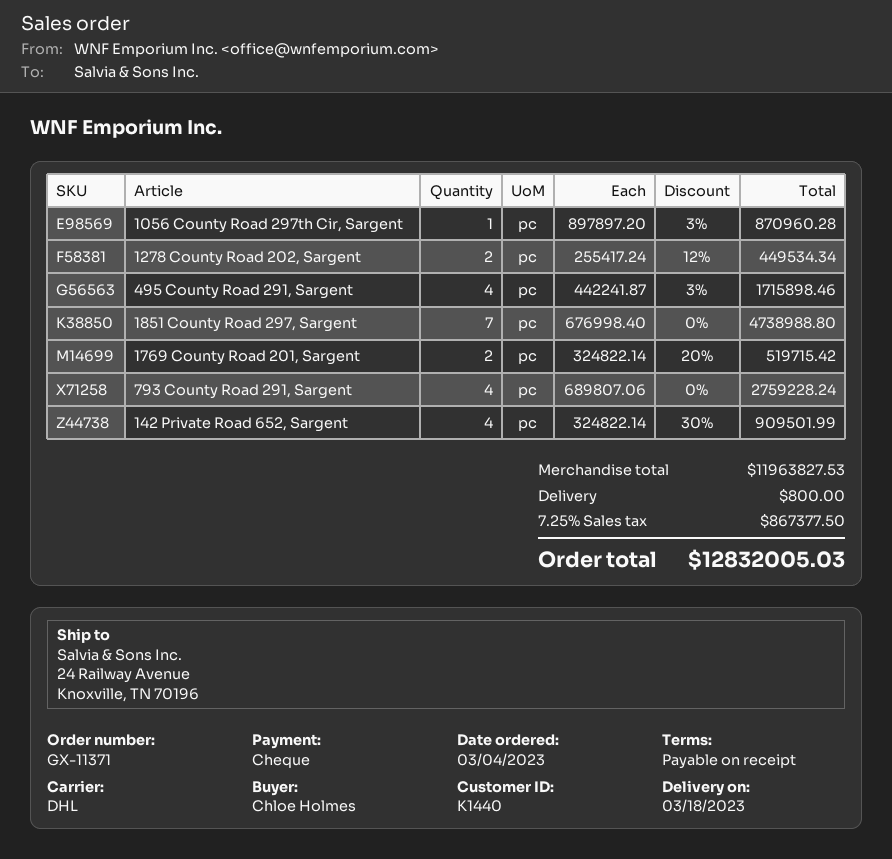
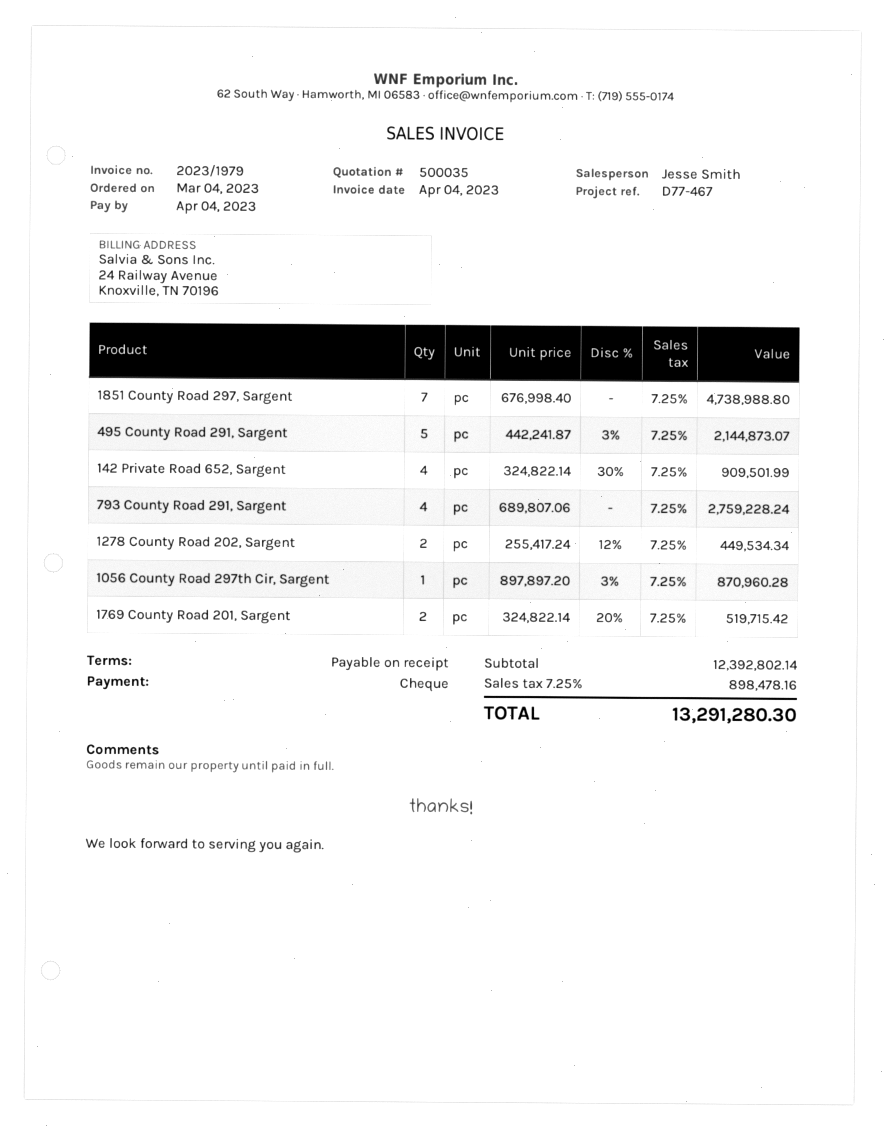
495 County Road 291, Sargent: 4 x 442241.87 - 3% = 1715898.46 -> 5 x 442241.87 - 3% = 2144873.07
subtotal: 11963827.53 -> 12392802.14
shipping: 800.00 -> none
tax: 7.25% = 867377.50 -> 7.25% = 898478.16
total: 12832005.03 -> 13291280.30

